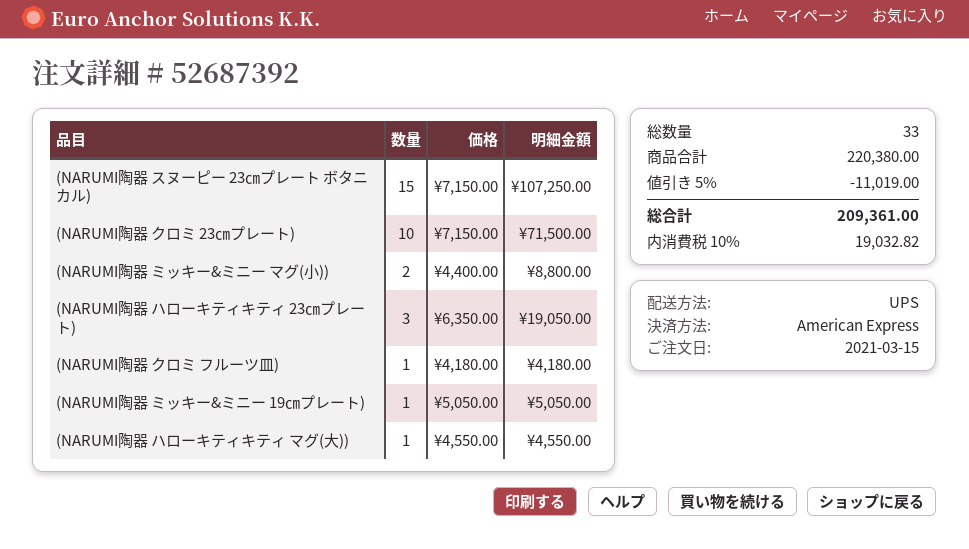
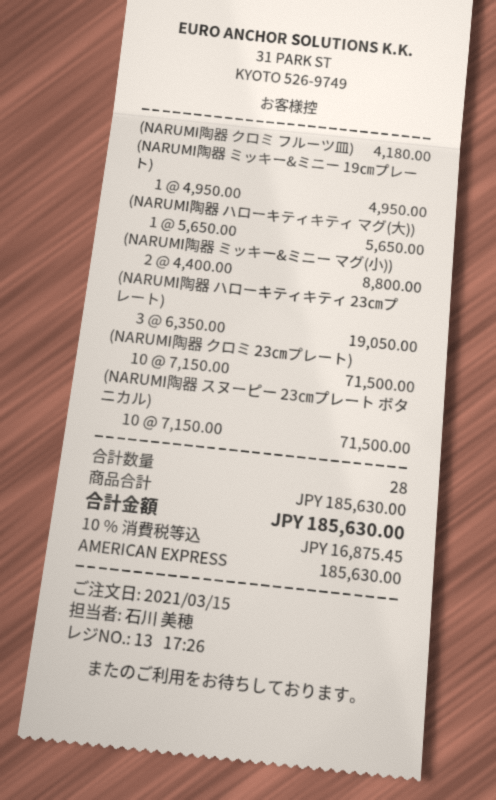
(NARUMI陶器 スヌーピー 23㎝プレート ボタニカル): 15 x 7150.00 = 107250.00 -> 10 x 7150.00 = 71500.00
(NARUMI陶器 ミッキー&ミニー 19㎝プレート): 1 x 5050.00 = 5050.00 -> 1 x 4950.00 = 4950.00
(NARUMI陶器 ハローキティキティ マグ(大)): 1 x 4550.00 = 4550.00 -> 1 x 5650.00 = 5650.00
total quantity: 33 -> 28
subtotal: 220380.00 -> 185630.00
discount: 5% = 11019.00 -> none
tax: 10% = 19032.82 -> 10% = 16875.45
total: 209361.00 -> 185630.00

